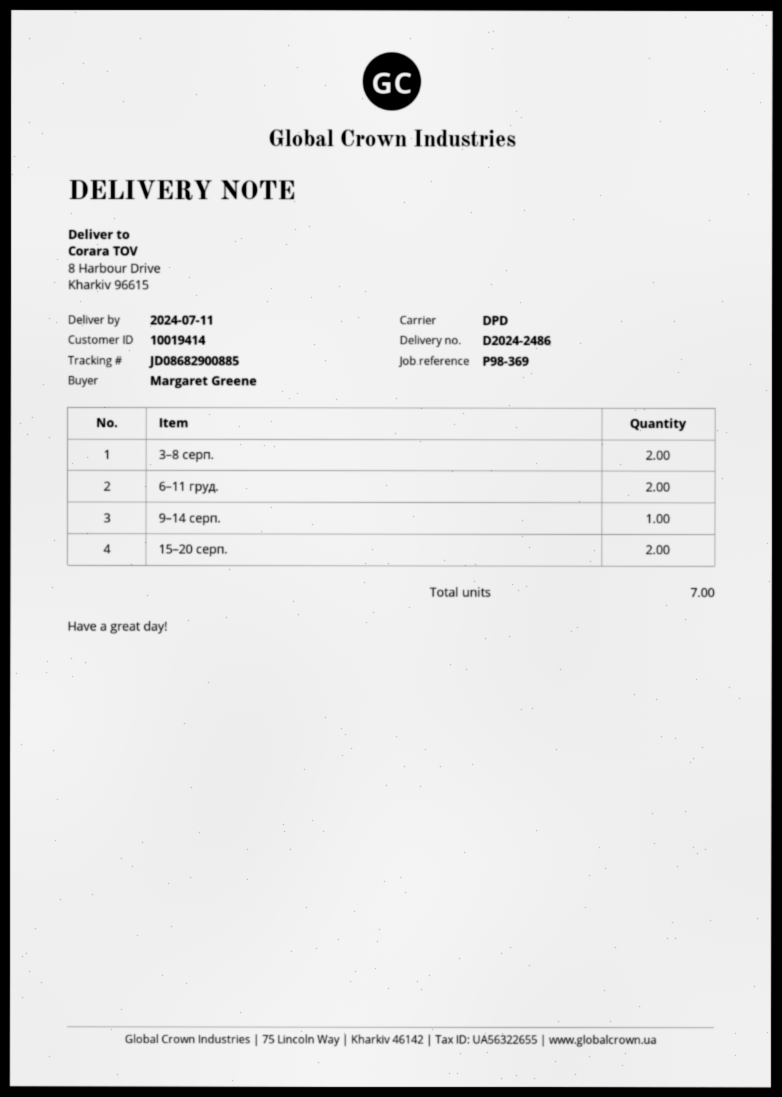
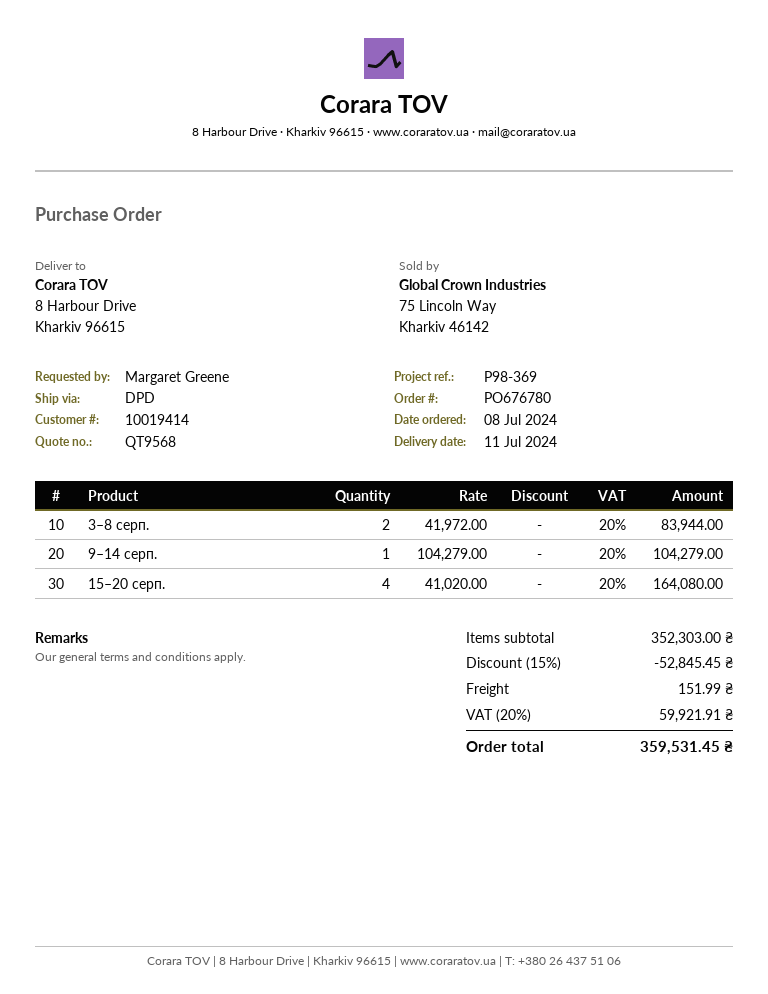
6–11 груд.: 2 -> none
15–20 серп.: 2 -> 4

